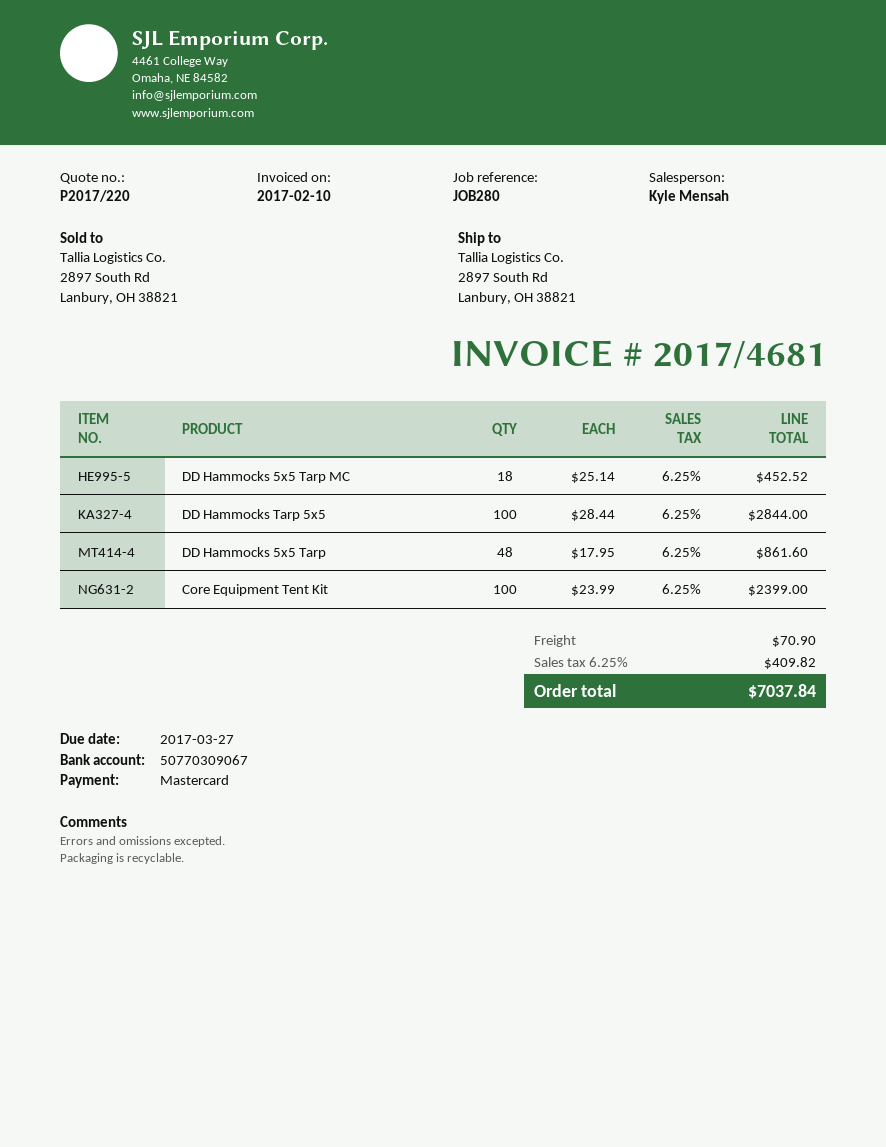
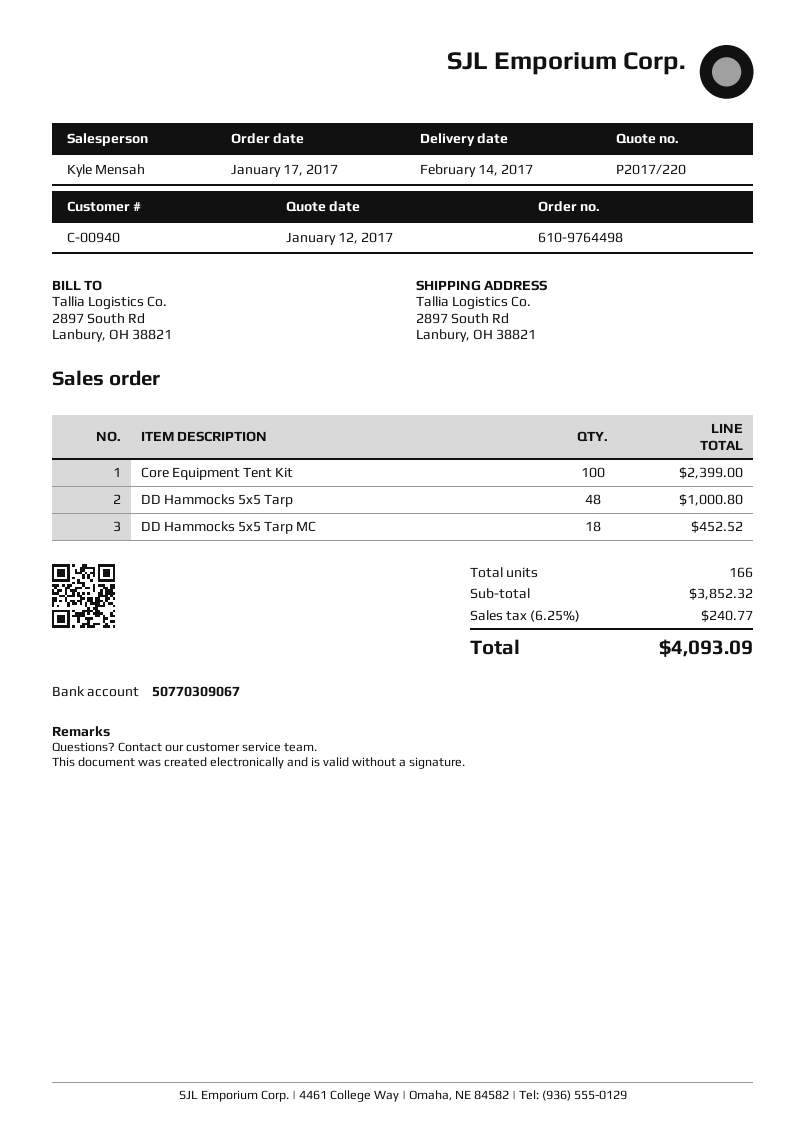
DD Hammocks Tarp 5x5: 100 for 2844.00 -> none
DD Hammocks 5x5 Tarp: 48 for 861.60 -> 48 for 1000.80
shipping: 70.90 -> none
tax: 6.25% = 409.82 -> 6.25% = 240.77
total: 7037.84 -> 4093.09

